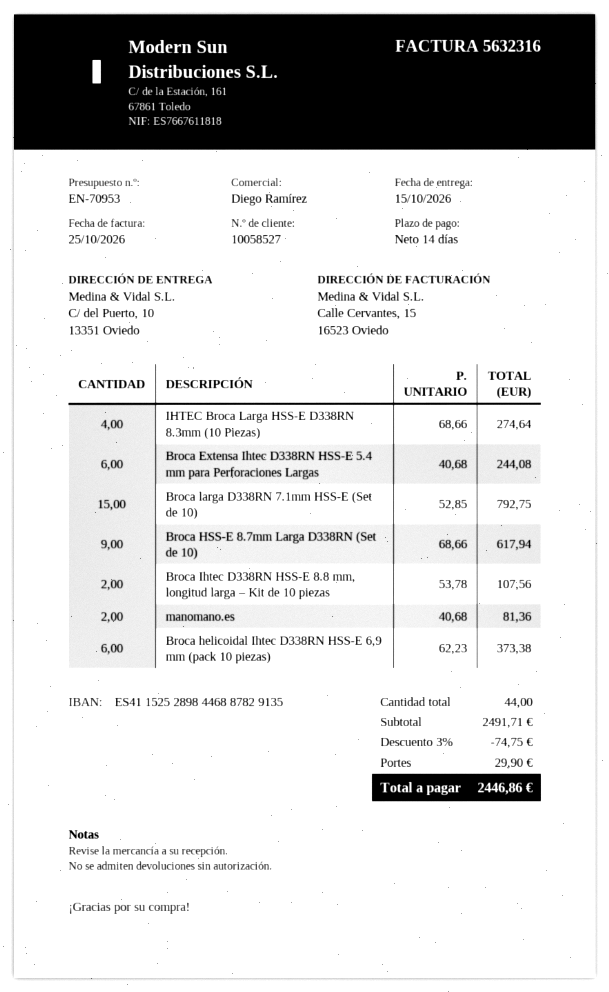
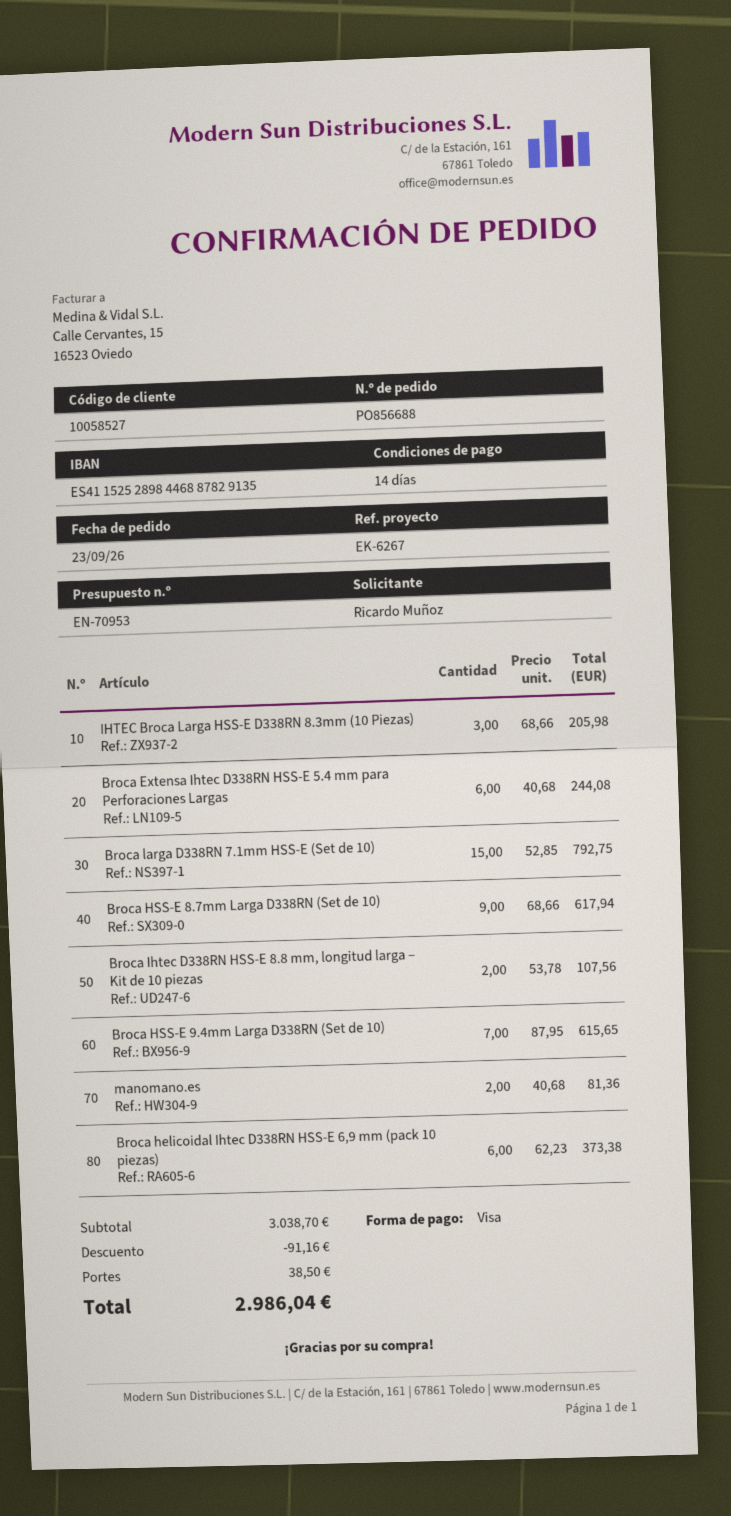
IHTEC Broca Larga HSS-E D338RN 8.3mm (10 Piezas): 4 x 68.66 = 274.64 -> 3 x 68.66 = 205.98
Broca HSS-E 9.4mm Larga D338RN (Set de 10): none -> 7 x 87.95 = 615.65
subtotal: 2491.71 -> 3038.70
discount: 74.75 -> 91.16
shipping: 29.90 -> 38.50
total: 2446.86 -> 2986.04

